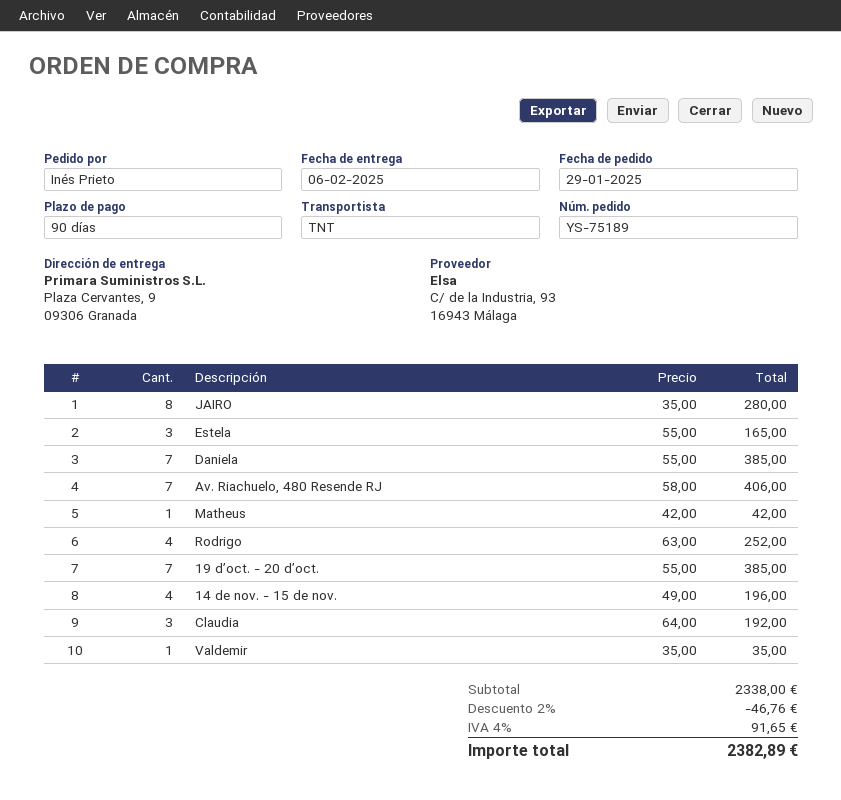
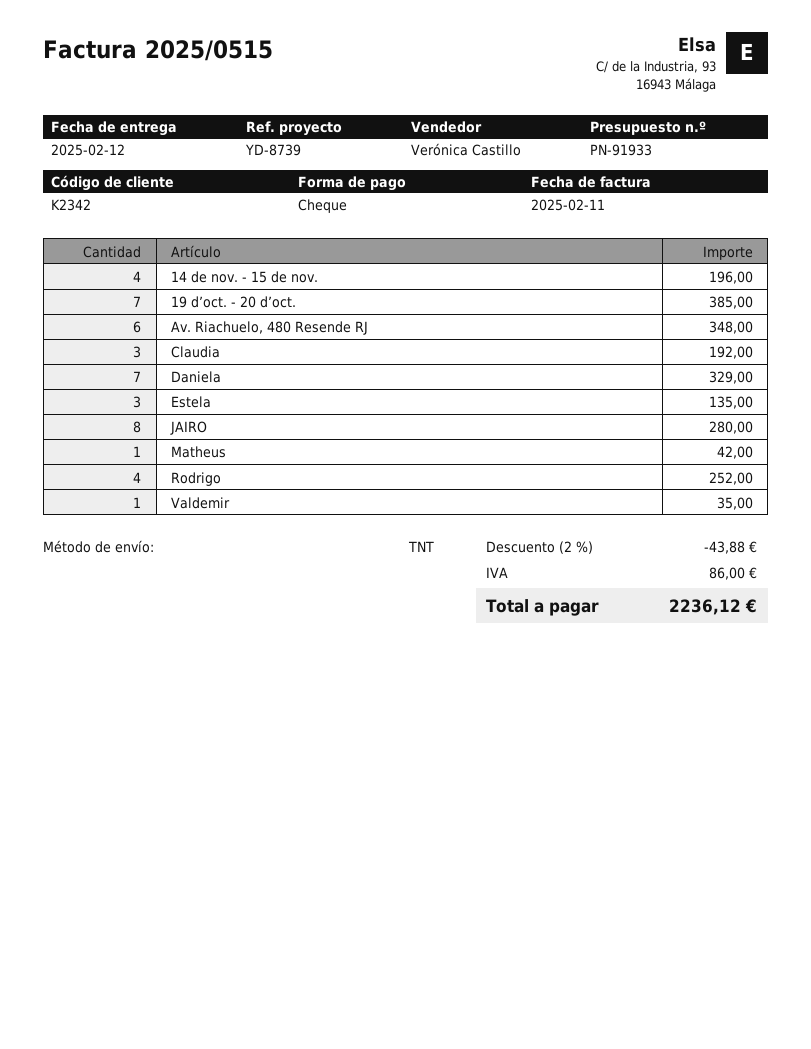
delivery date: 2025-02-06 -> 2025-02-12
Estela: 3 for 165.00 -> 3 for 135.00
Daniela: 7 for 385.00 -> 7 for 329.00
Av. Riachuelo, 480 Resende RJ: 7 for 406.00 -> 6 for 348.00
discount: 2% = 46.76 -> 2% = 43.88
tax: 91.65 -> 86.00
total: 2382.89 -> 2236.12

